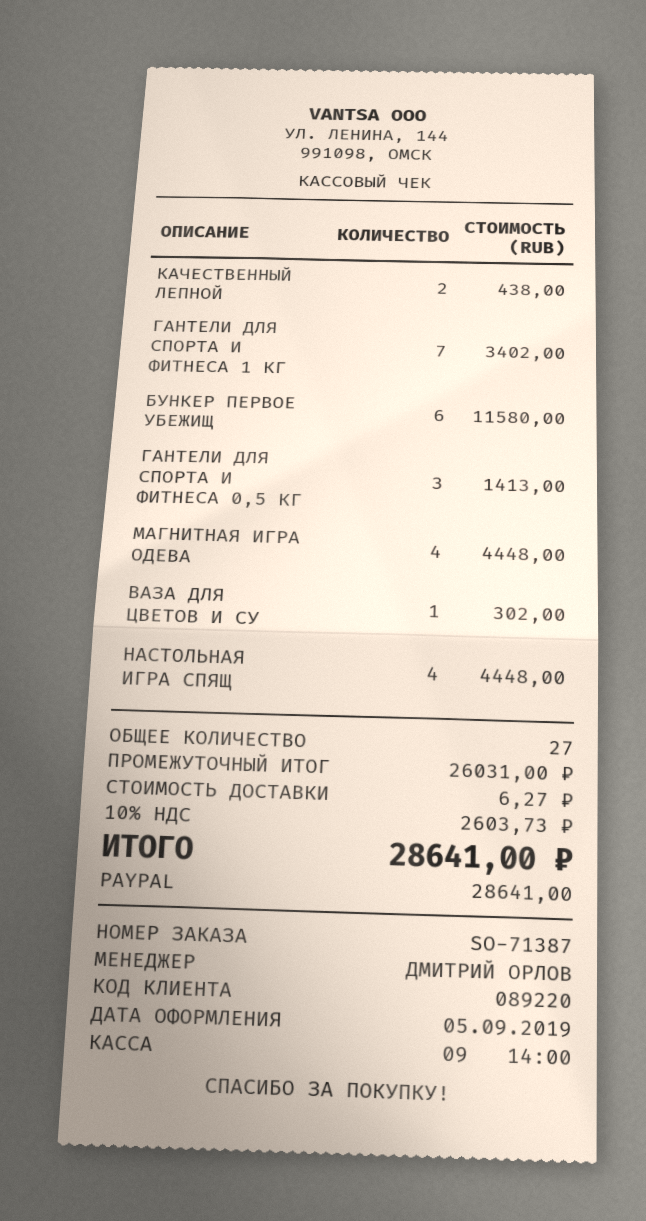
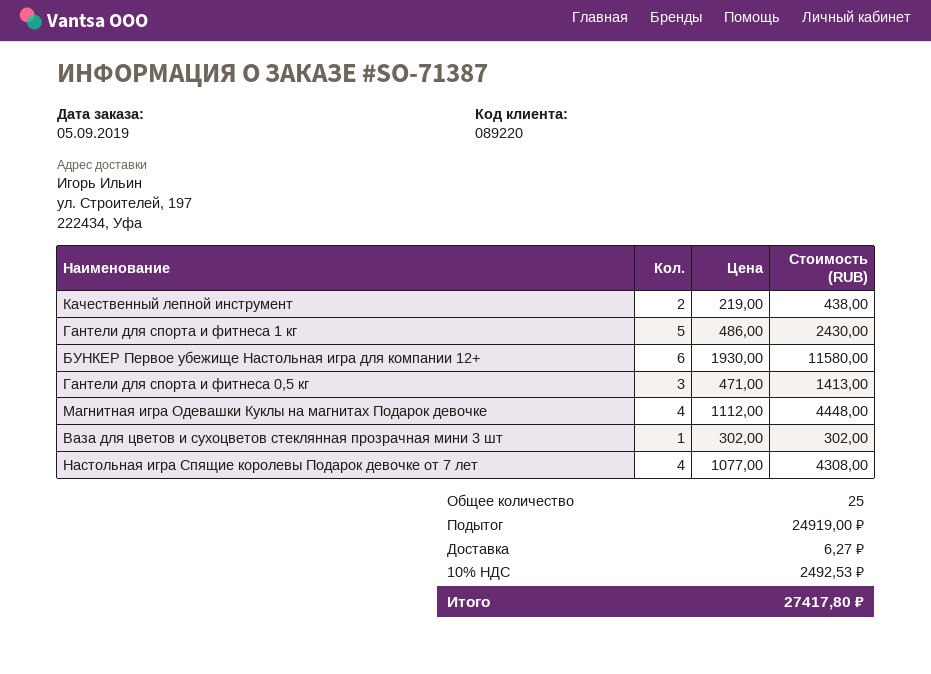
ГАНТЕЛИ ДЛЯ СПОРТА И ФИТНЕСА 1 КГ: 7 for 3402.00 -> 5 for 2430.00
НАСТОЛЬНАЯ ИГРА СПЯЩ: 4 for 4448.00 -> 4 for 4308.00
total quantity: 27 -> 25
subtotal: 26031.00 -> 24919.00
tax: 10% = 2603.73 -> 10% = 2492.53
total: 28641.00 -> 27417.80

